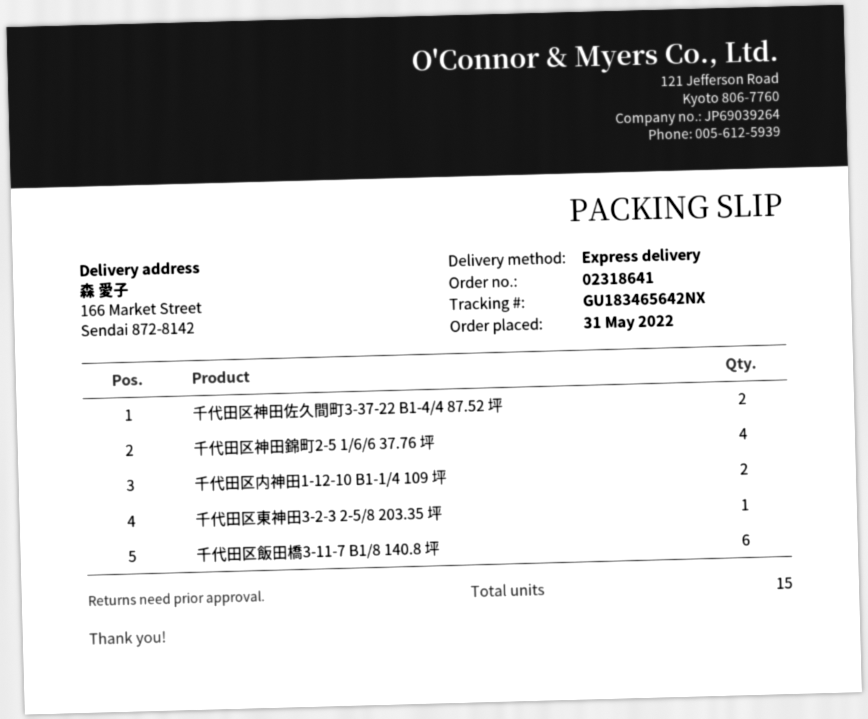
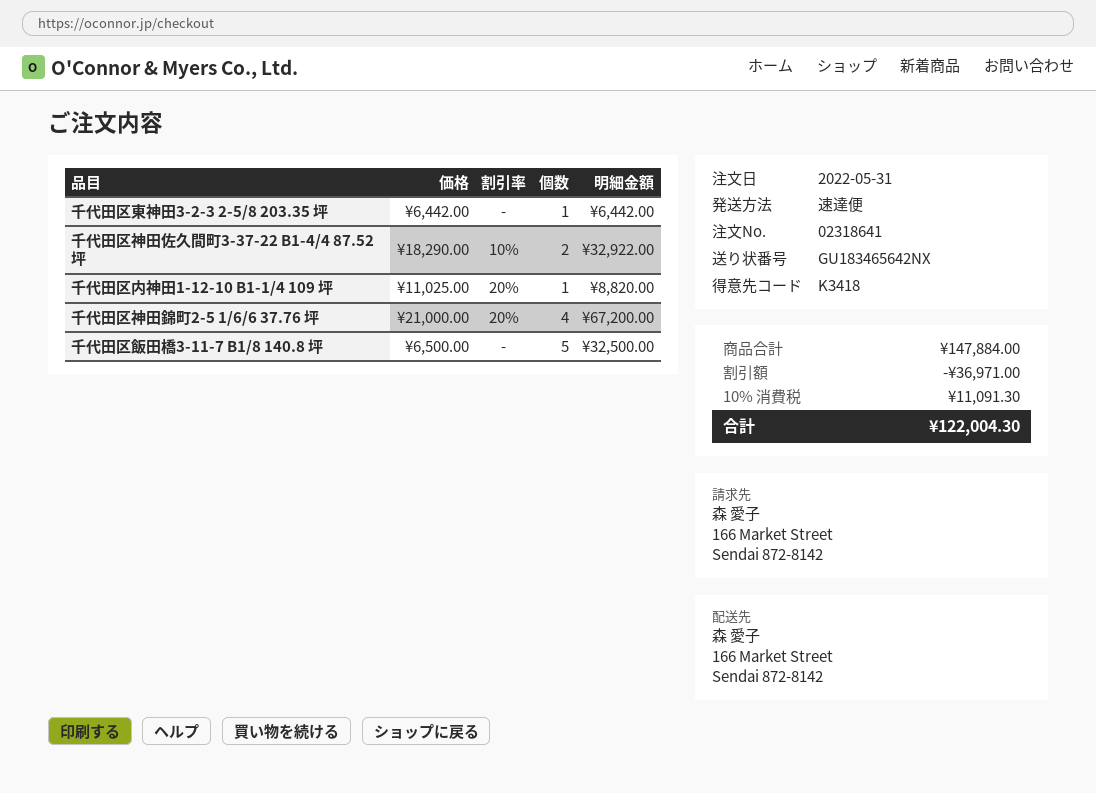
千代田区内神田1-12-10 B1-1/4 109 坪: 2 -> 1
千代田区飯田橋3-11-7 B1/8 140.8 坪: 6 -> 5

